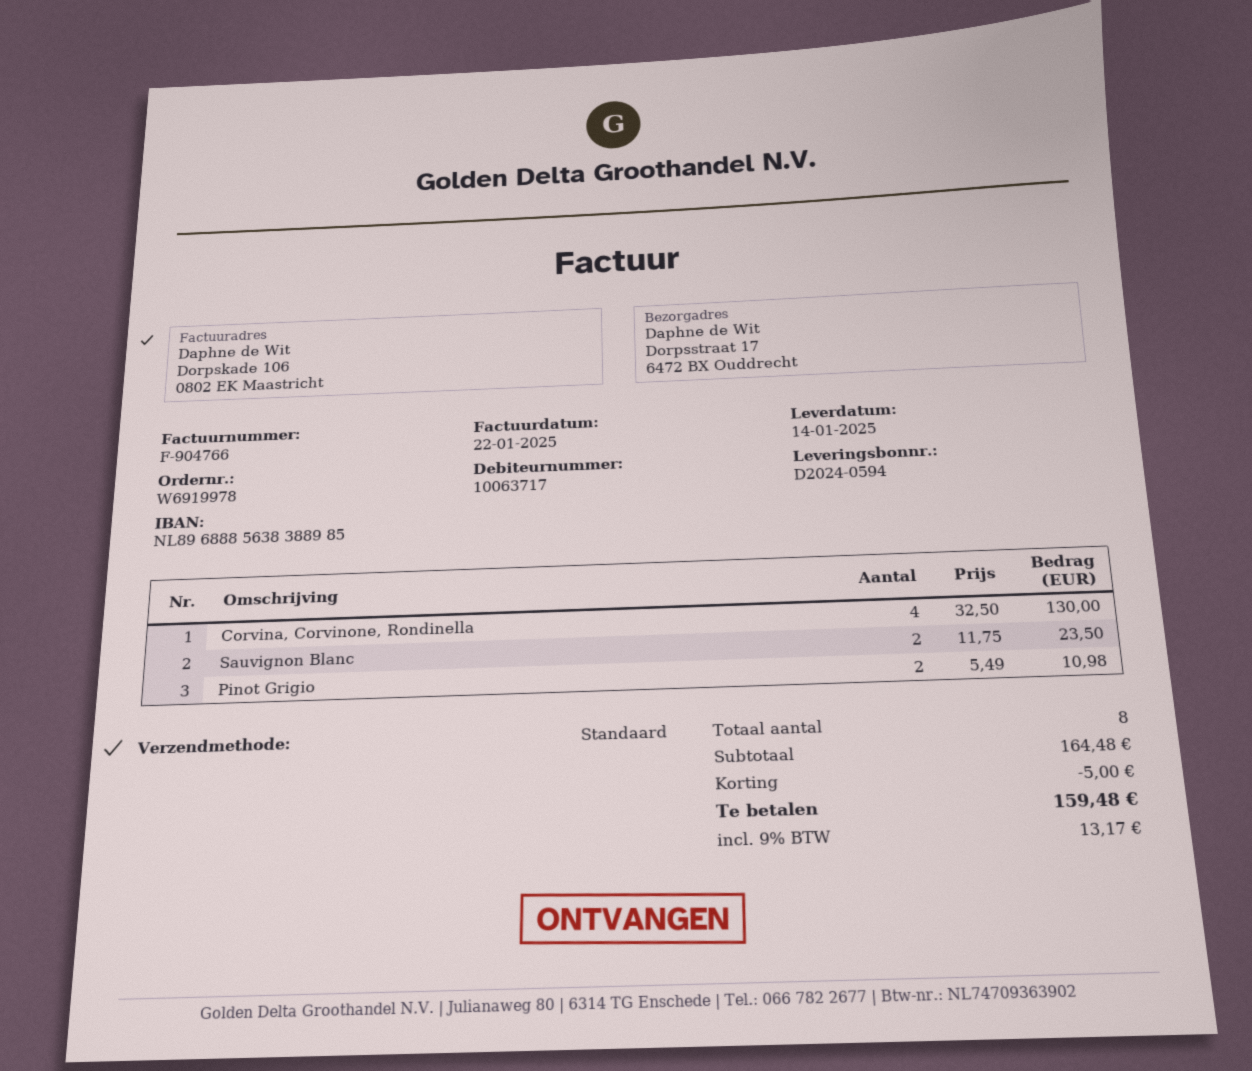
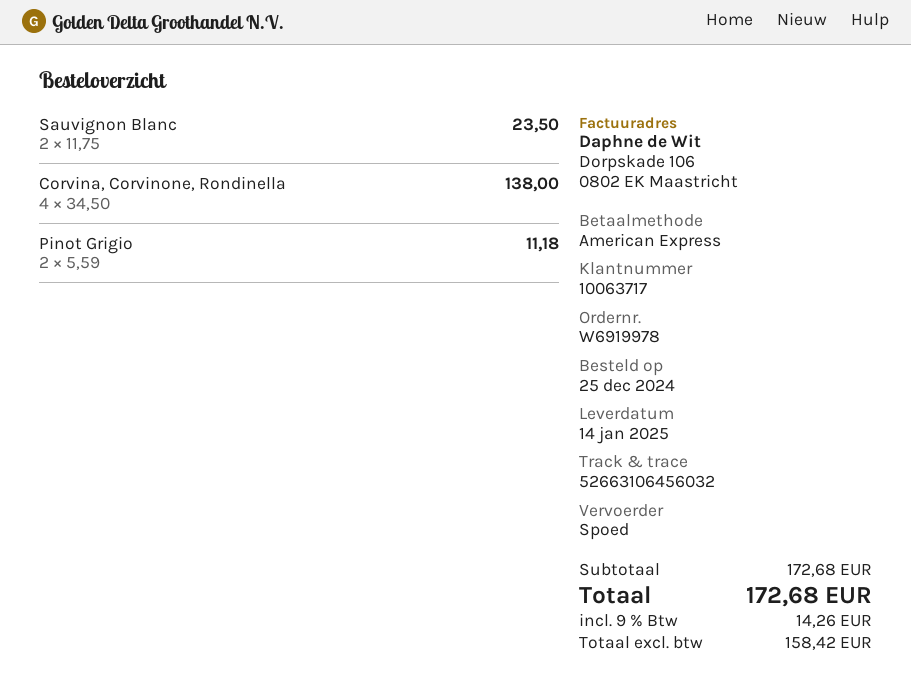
shipping method: standard -> express
Corvina, Corvinone, Rondinella: 4 x 32.50 = 130.00 -> 4 x 34.50 = 138.00
Pinot Grigio: 2 x 5.49 = 10.98 -> 2 x 5.59 = 11.18
subtotal: 164.48 -> 172.68
discount: 5.00 -> none
tax: 9% = 13.17 -> 9% = 14.26
total: 159.48 -> 172.68

